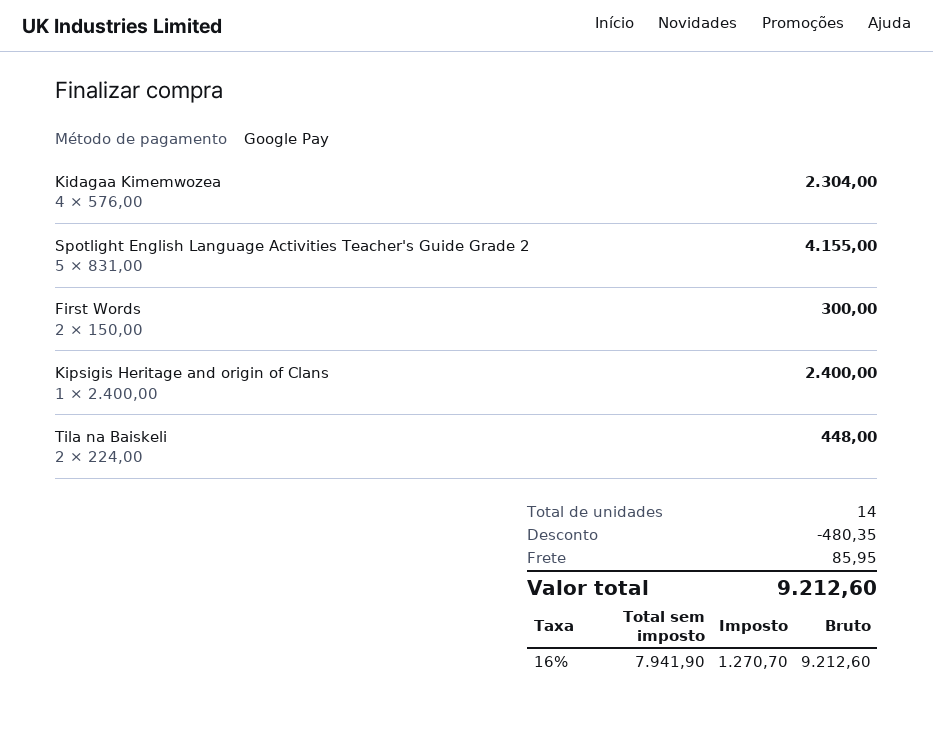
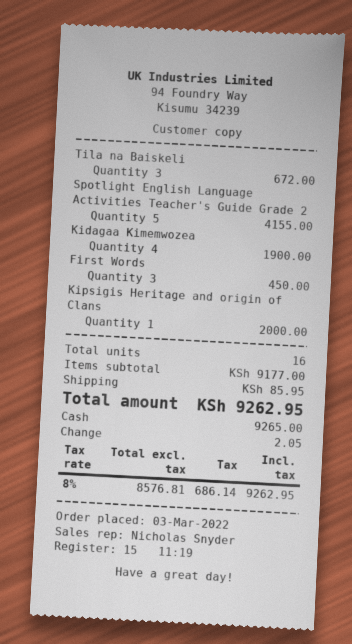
payment method: Google Pay -> cash
Kidagaa Kimemwozea: 4 for 2304.00 -> 4 for 1900.00
First Words: 2 for 300.00 -> 3 for 450.00
Kipsigis Heritage and origin of Clans: 1 for 2400.00 -> 1 for 2000.00
Tila na Baiskeli: 2 for 448.00 -> 3 for 672.00
total quantity: 14 -> 16
discount: 480.35 -> none
net: 7941.90 -> 8576.81
tax: 16% = 1270.70 -> 8% = 686.14
total: 9212.60 -> 9262.95

